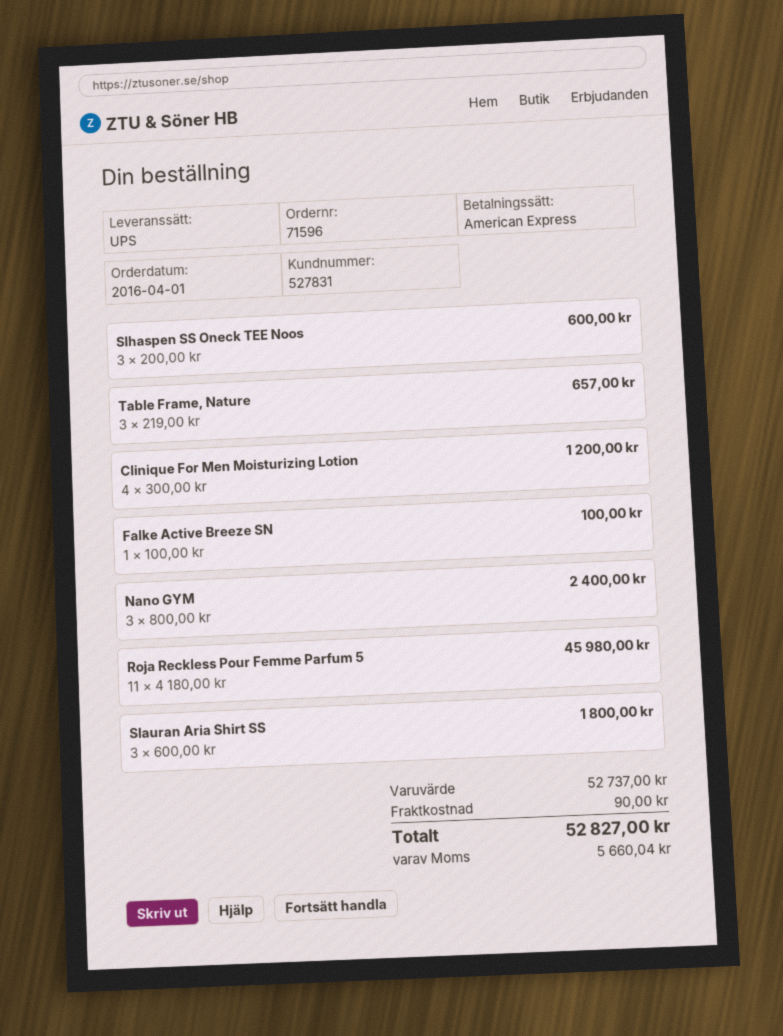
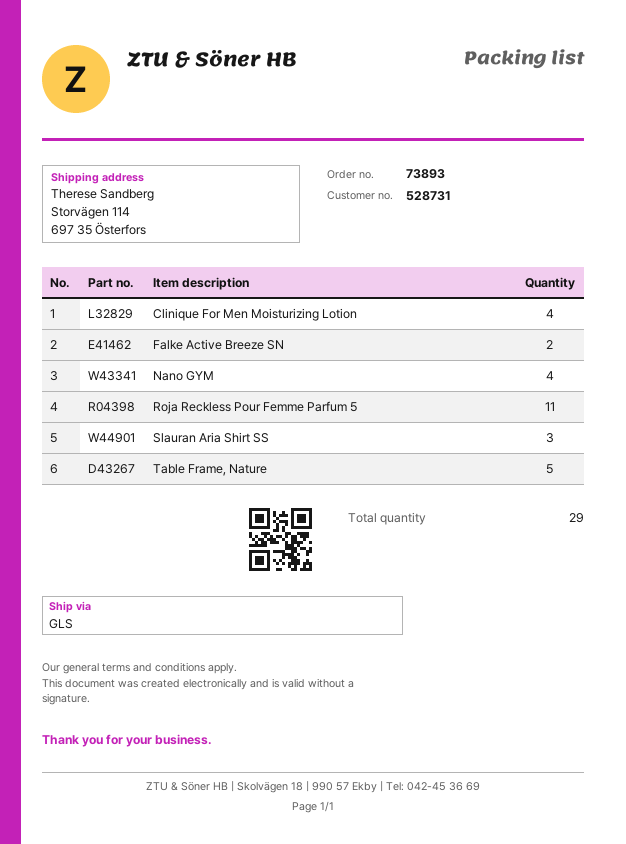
order number: 71596 -> 73893
customer number: 527831 -> 528731
shipping method: UPS -> GLS
Slhaspen SS Oneck TEE Noos: 3 -> none
Table Frame, Nature: 3 -> 5
Falke Active Breeze SN: 1 -> 2
Nano GYM: 3 -> 4

